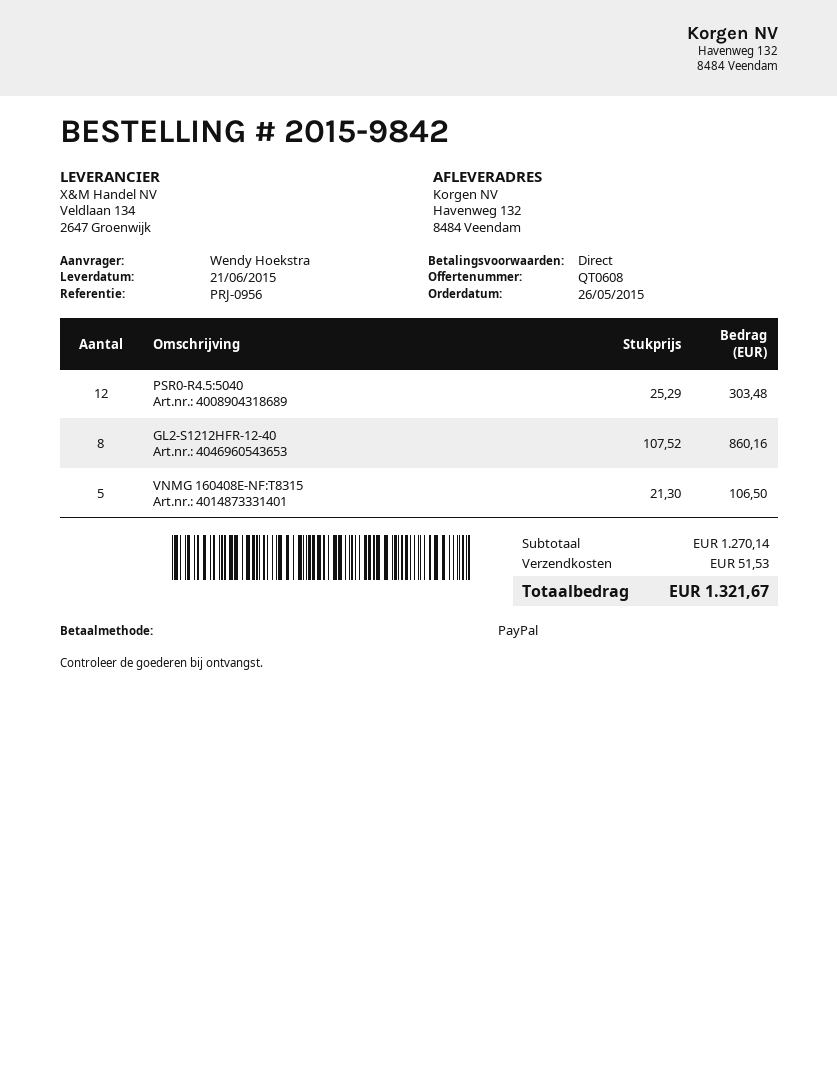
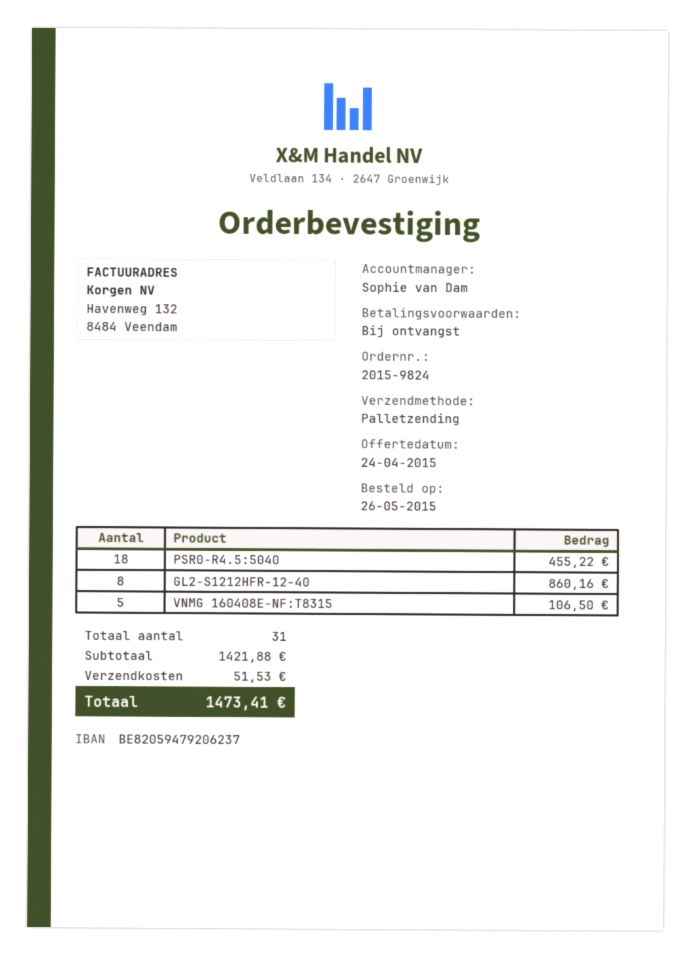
order number: 2015-9842 -> 2015-9824
PSR0-R4.5:5040: 12 for 303.48 -> 18 for 455.22
subtotal: 1270.14 -> 1421.88
total: 1321.67 -> 1473.41

